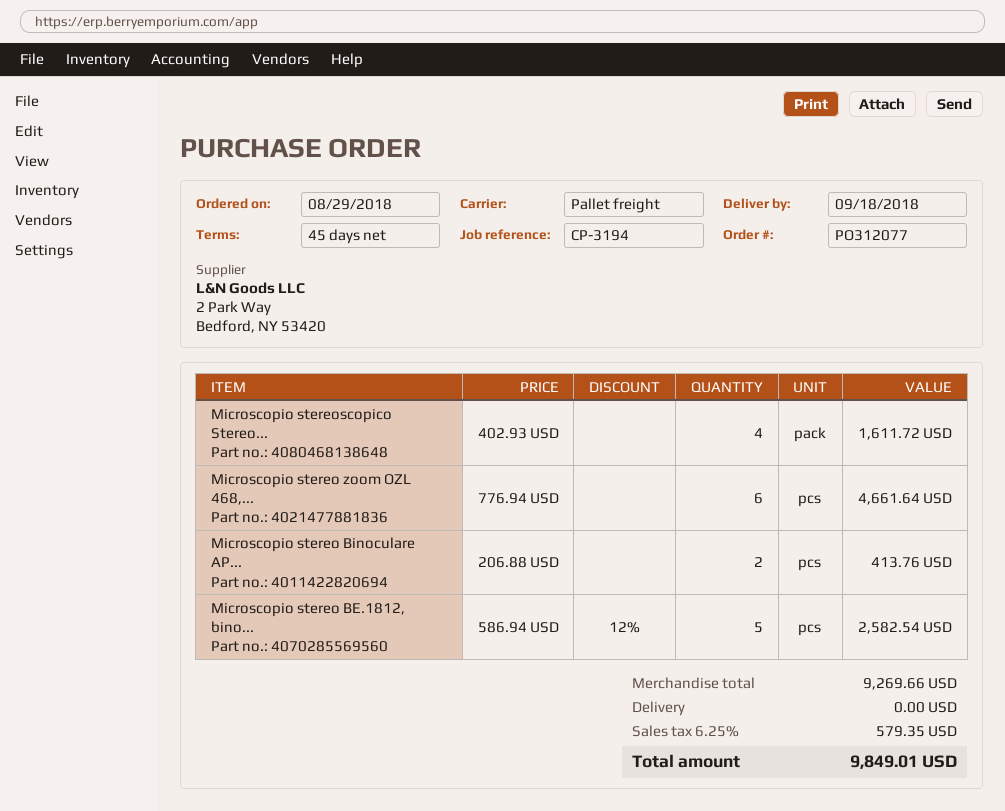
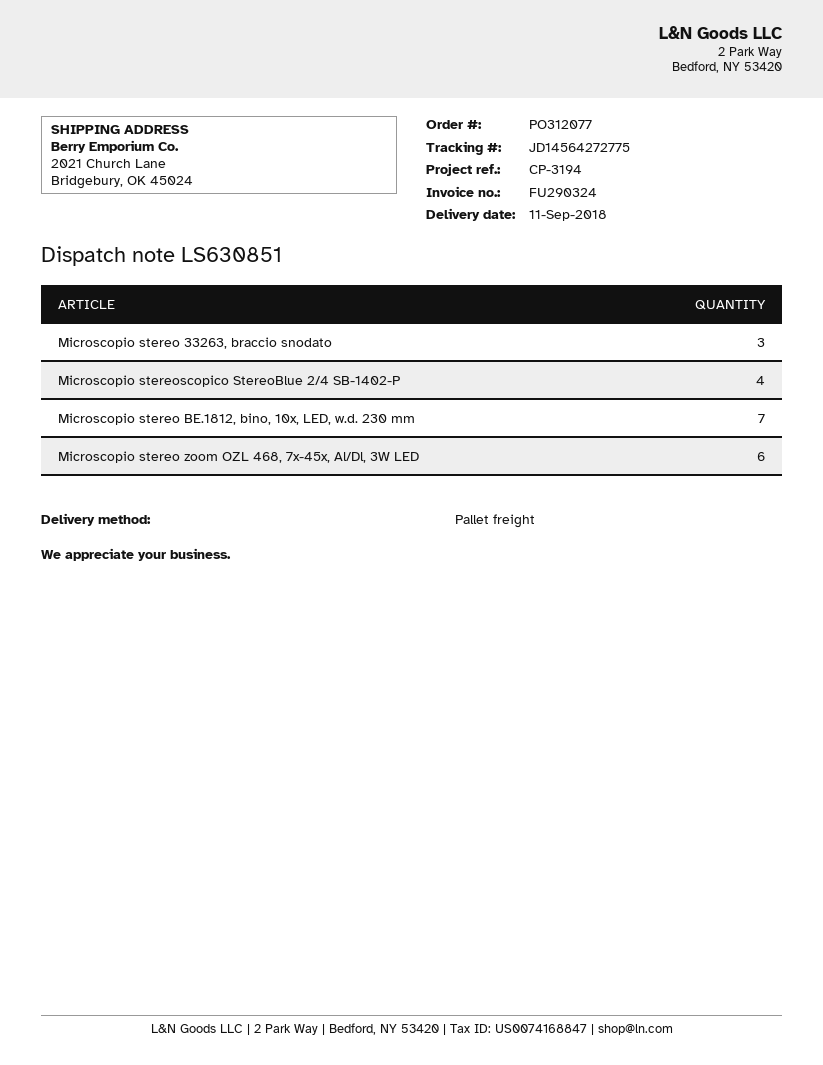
delivery date: 2018-09-18 -> 2018-09-11
Microscopio stereo Binoculare AP...: 2 -> none
Microscopio stereo BE.1812, bino...: 5 -> 7
Microscopio stereo 33263, braccio snodato: none -> 3

